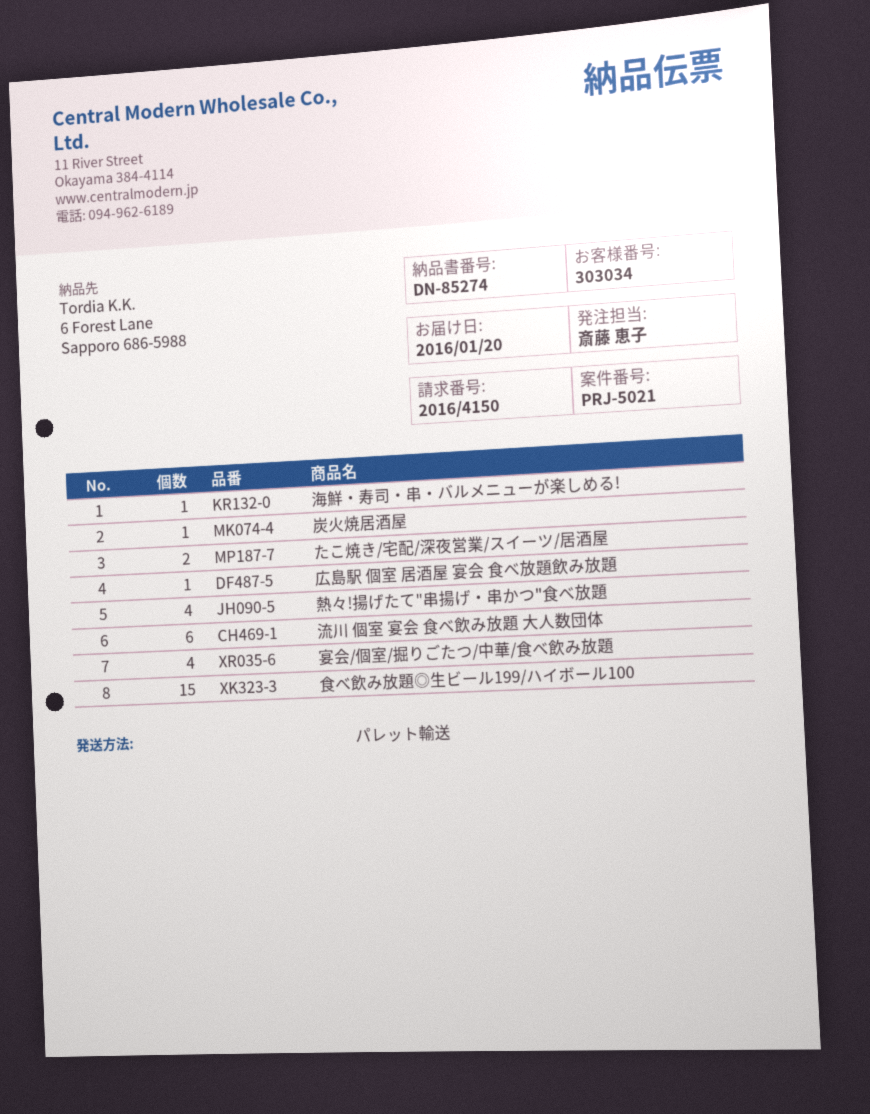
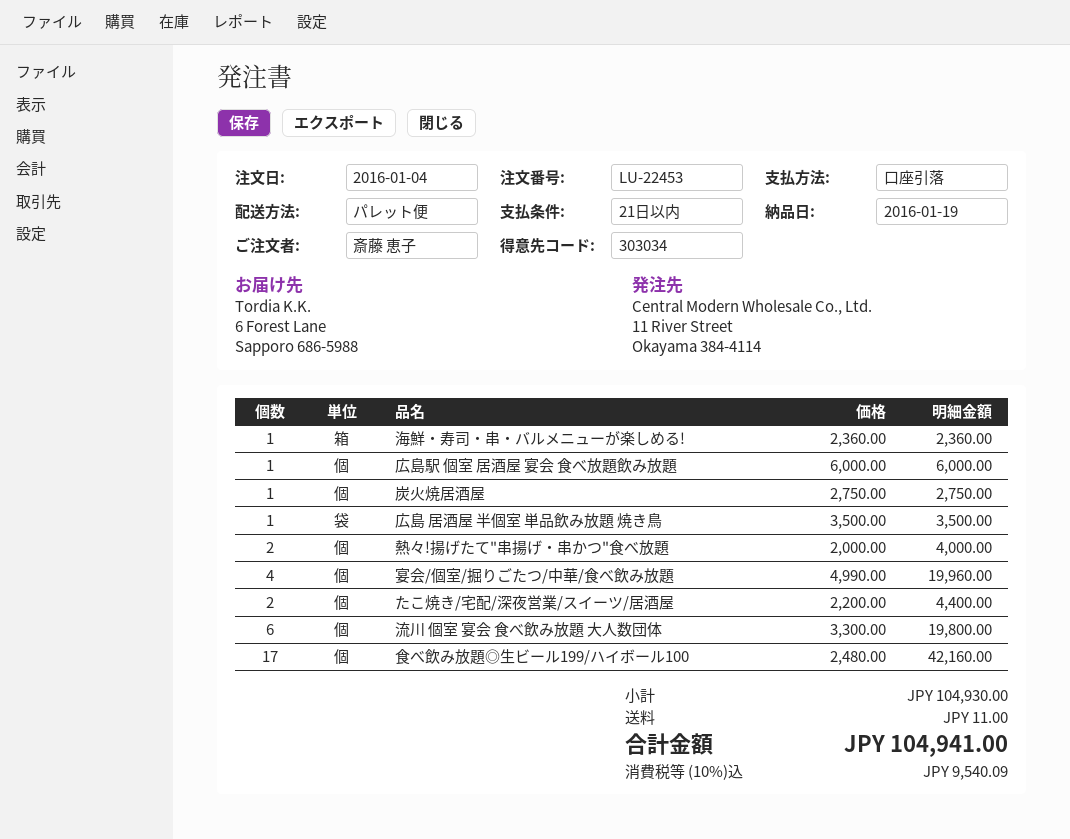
delivery date: 2016-01-20 -> 2016-01-19
熱々!揚げたて"串揚げ・串かつ"食べ放題: 4 -> 2
食べ飲み放題◎生ビール199/ハイボール100: 15 -> 17
広島 居酒屋 半個室 単品飲み放題 焼き鳥: none -> 1

